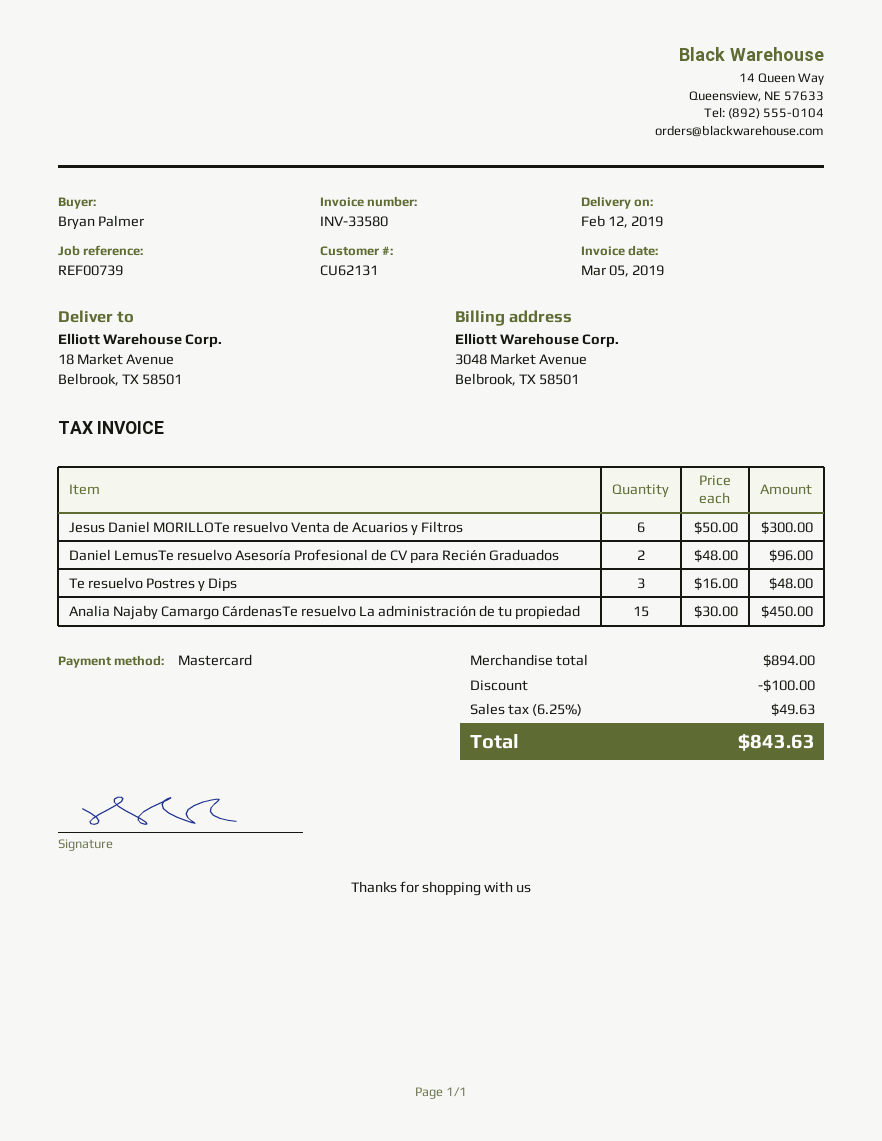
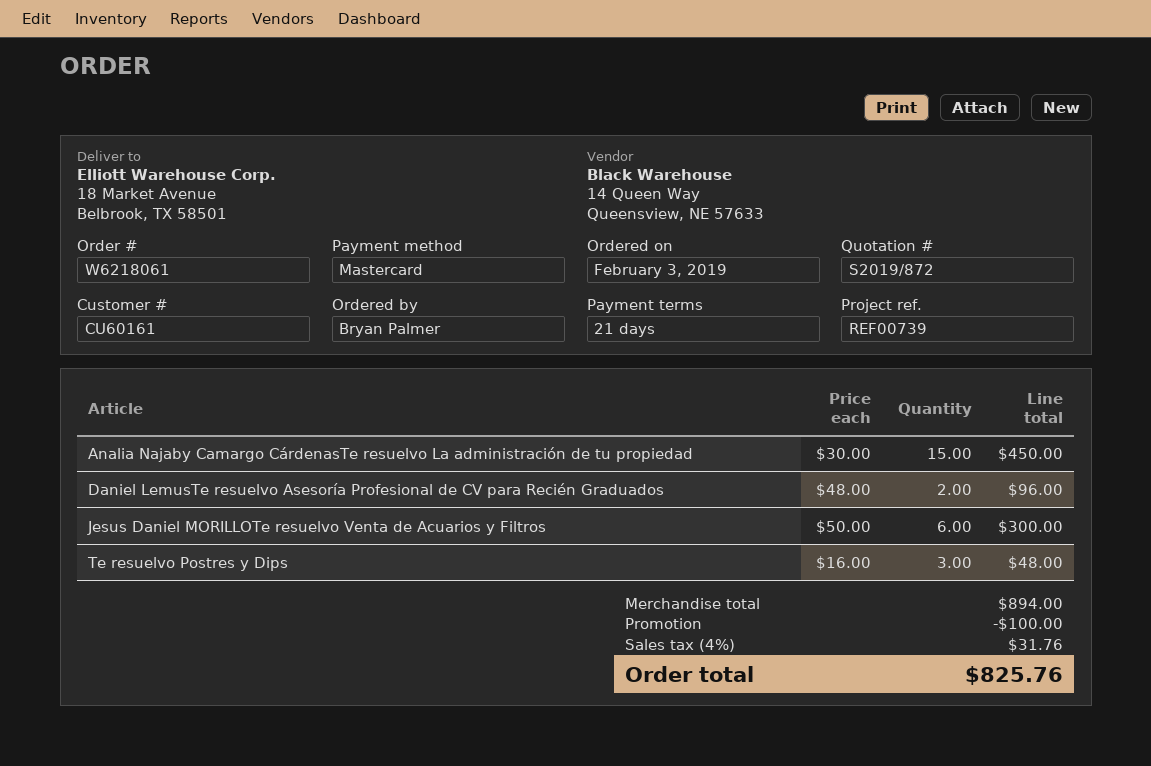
customer number: CU62131 -> CU60161
tax: 6.25% = 49.63 -> 4% = 31.76
total: 843.63 -> 825.76

